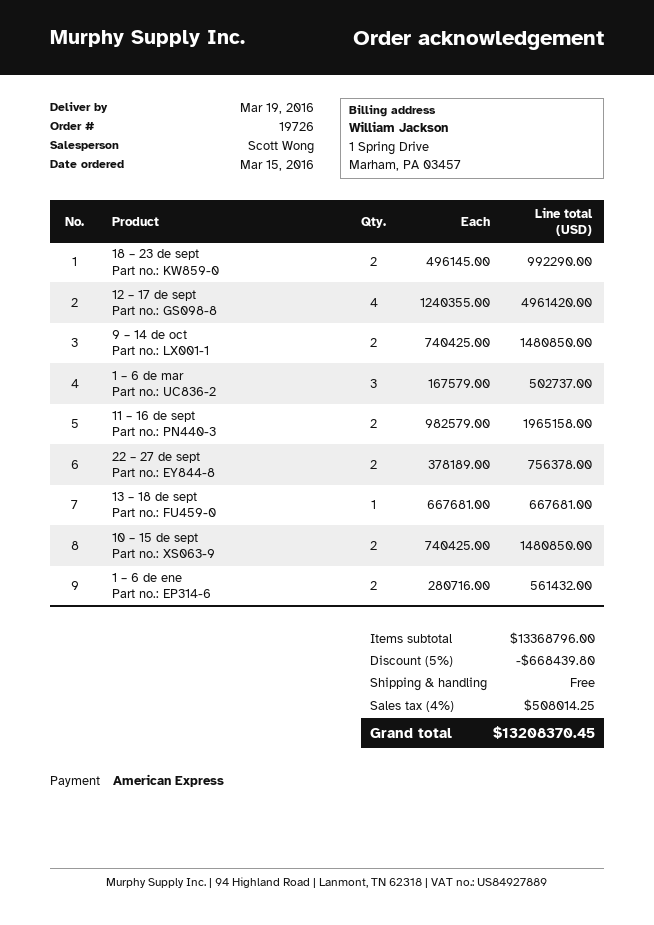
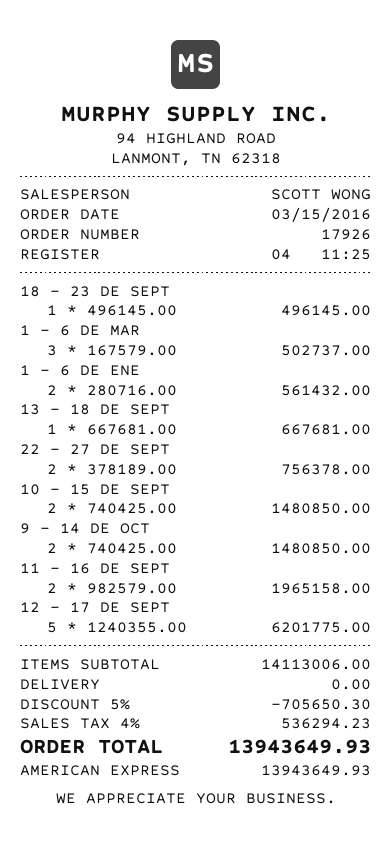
order number: 19726 -> 17926
18 – 23 de sept: 2 x 496145.00 = 992290.00 -> 1 x 496145.00 = 496145.00
12 – 17 de sept: 4 x 1240355.00 = 4961420.00 -> 5 x 1240355.00 = 6201775.00
subtotal: 13368796.00 -> 14113006.00
discount: 5% = 668439.80 -> 5% = 705650.30
tax: 4% = 508014.25 -> 4% = 536294.23
total: 13208370.45 -> 13943649.93

